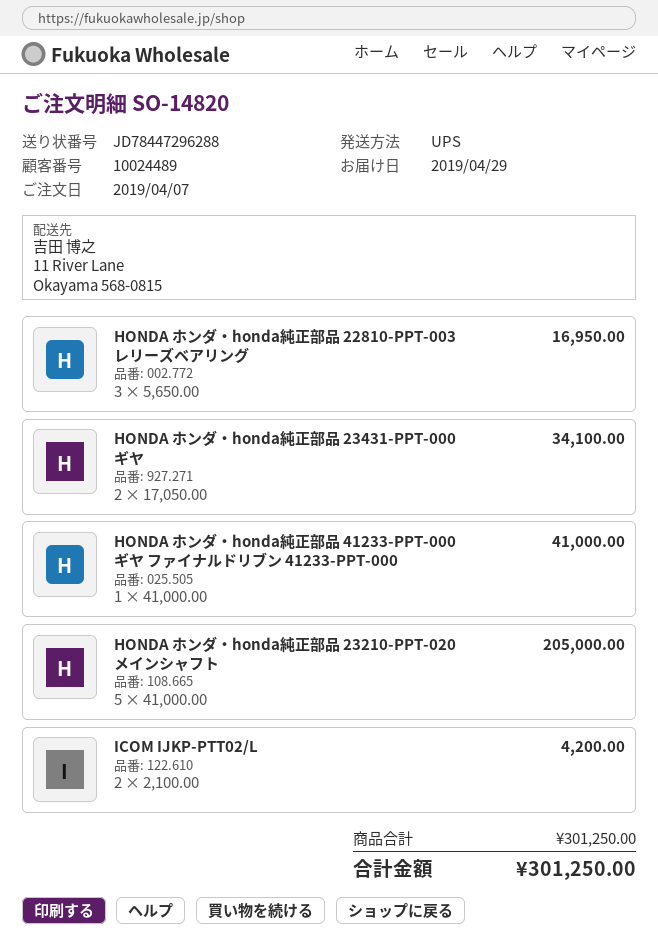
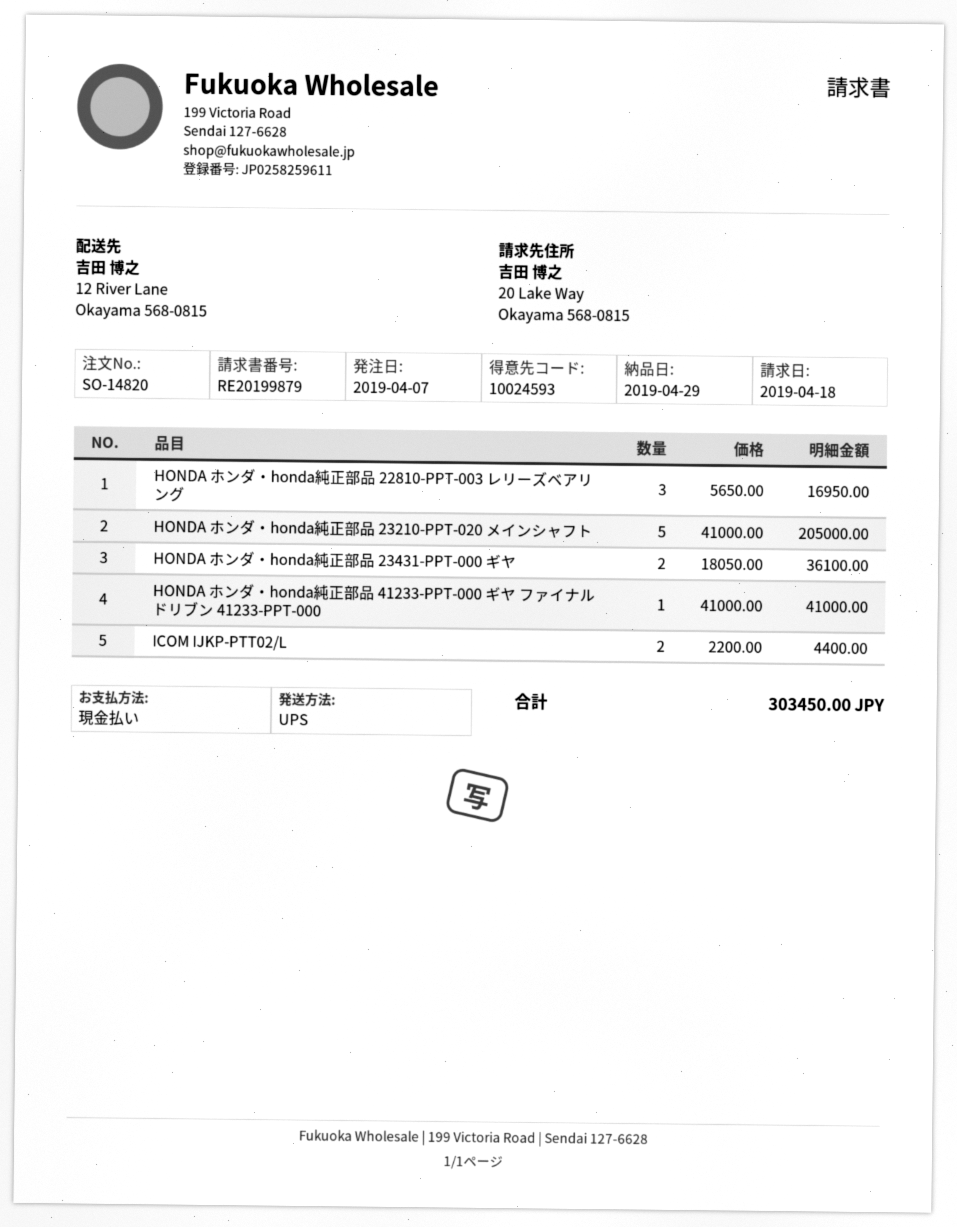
customer number: 10024489 -> 10024593
ship to: 11 River Lane, Okayama 568-0815 -> 12 River Lane, Okayama 568-0815
HONDA ホンダ・honda純正部品 23431-PPT-000 ギヤ: 2 x 17050.00 = 34100.00 -> 2 x 18050.00 = 36100.00
ICOM IJKP-PTT02/L: 2 x 2100.00 = 4200.00 -> 2 x 2200.00 = 4400.00
total: 301250.00 -> 303450.00

